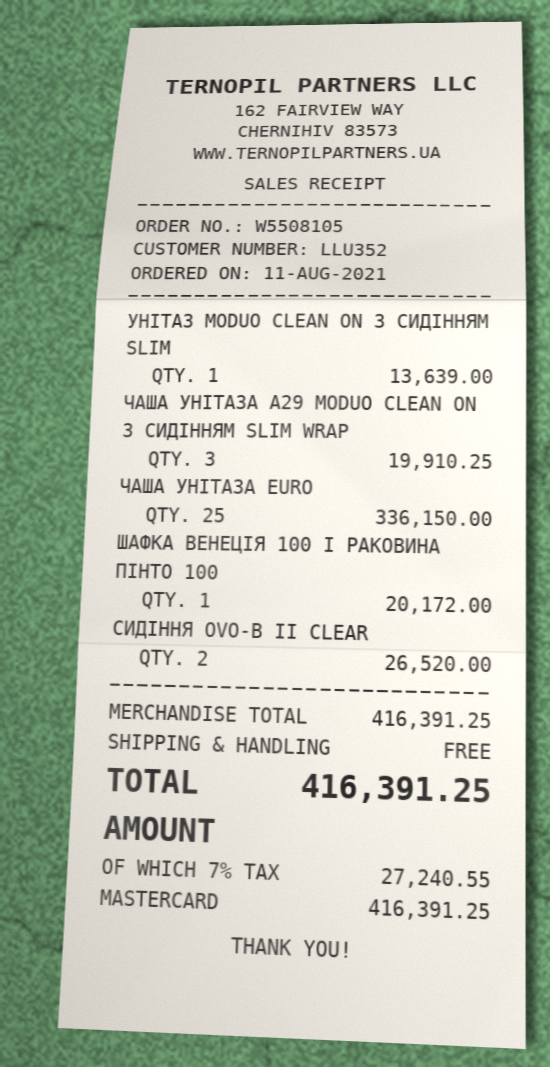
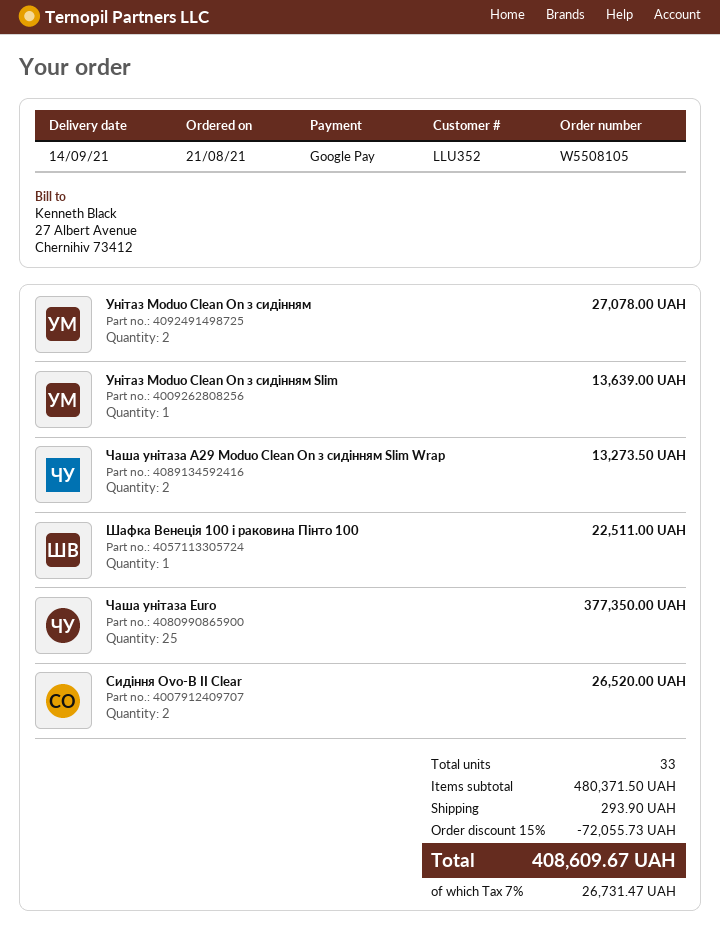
order date: 2021-08-11 -> 2021-08-21
payment method: Mastercard -> Google Pay
ЧАША УНІТАЗА A29 MODUO CLEAN ON З СИДІННЯМ SLIM WRAP: 3 for 19910.25 -> 2 for 13273.50
ЧАША УНІТАЗА EURO: 25 for 336150.00 -> 25 for 377350.00
ШАФКА ВЕНЕЦІЯ 100 І РАКОВИНА ПІНТО 100: 1 for 20172.00 -> 1 for 22511.00
Унітаз Moduo Clean On з сидінням: none -> 2 for 27078.00
subtotal: 416391.25 -> 480371.50
discount: none -> 15% = 72055.73
shipping: 0.00 -> 293.90
tax: 7% = 27240.55 -> 7% = 26731.47
total: 416391.25 -> 408609.67

